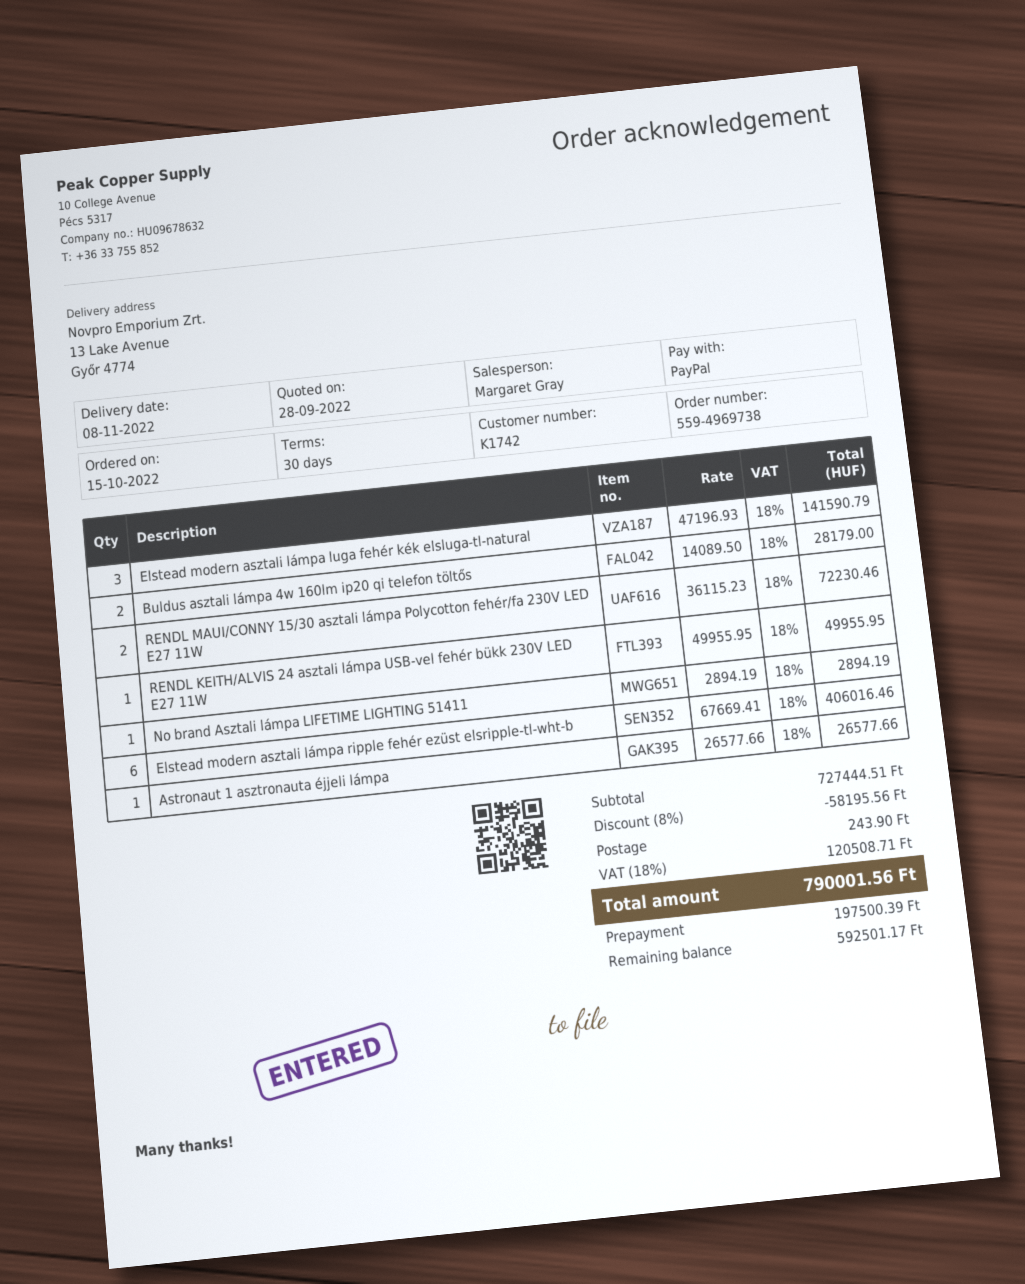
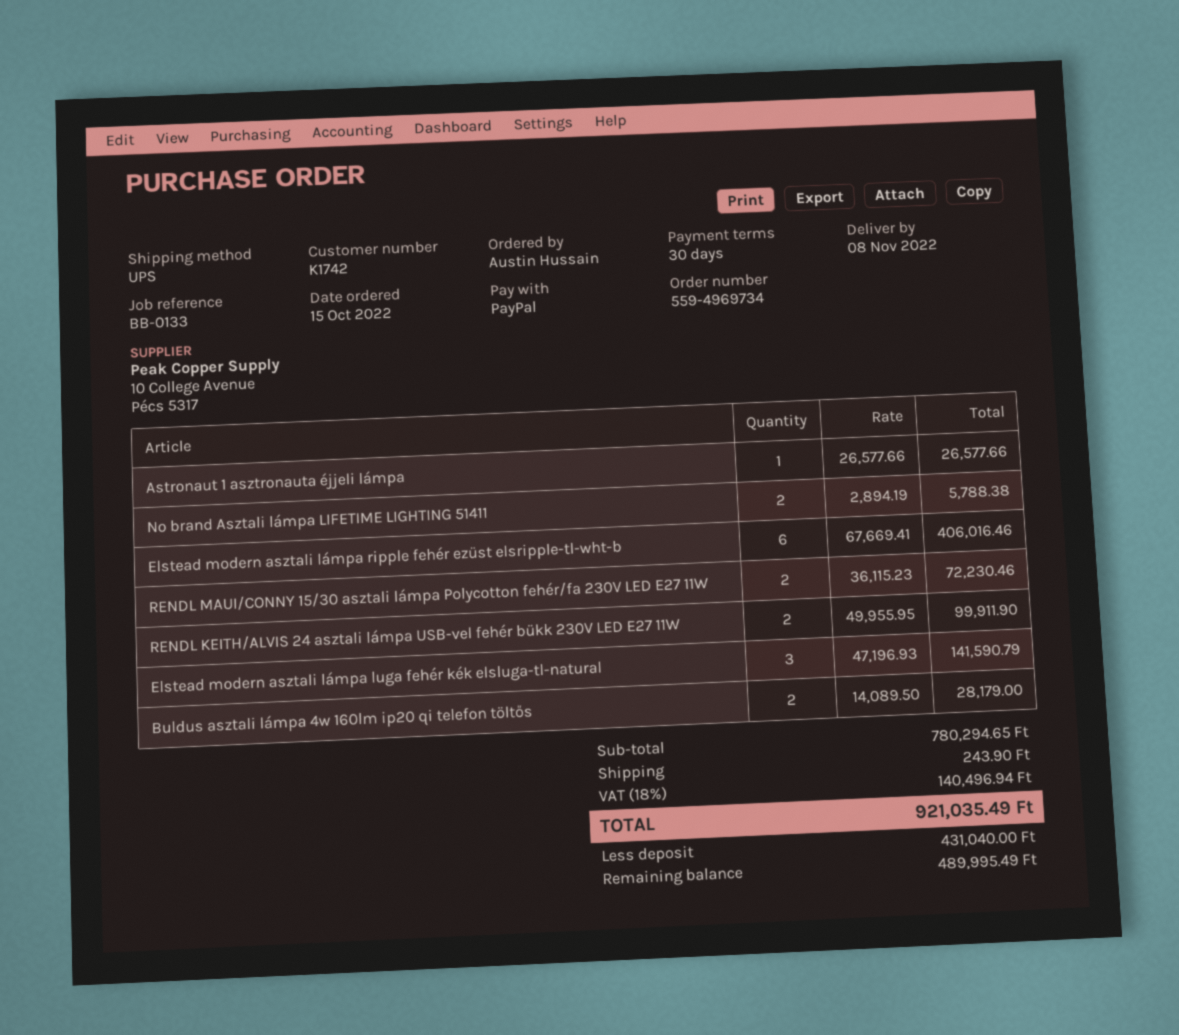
order number: 559-4969738 -> 559-4969734
RENDL KEITH/ALVIS 24 asztali lámpa USB-vel fehér bükk 230V LED E27 11W: 1 x 49955.95 = 49955.95 -> 2 x 49955.95 = 99911.90
No brand Asztali lámpa LIFETIME LIGHTING 51411: 1 x 2894.19 = 2894.19 -> 2 x 2894.19 = 5788.38
subtotal: 727444.51 -> 780294.65
discount: 8% = 58195.56 -> none
tax: 18% = 120508.71 -> 18% = 140496.94
total: 790001.56 -> 921035.49
deposit: 197500.39 -> 431040.00
balance: 592501.17 -> 489995.49

